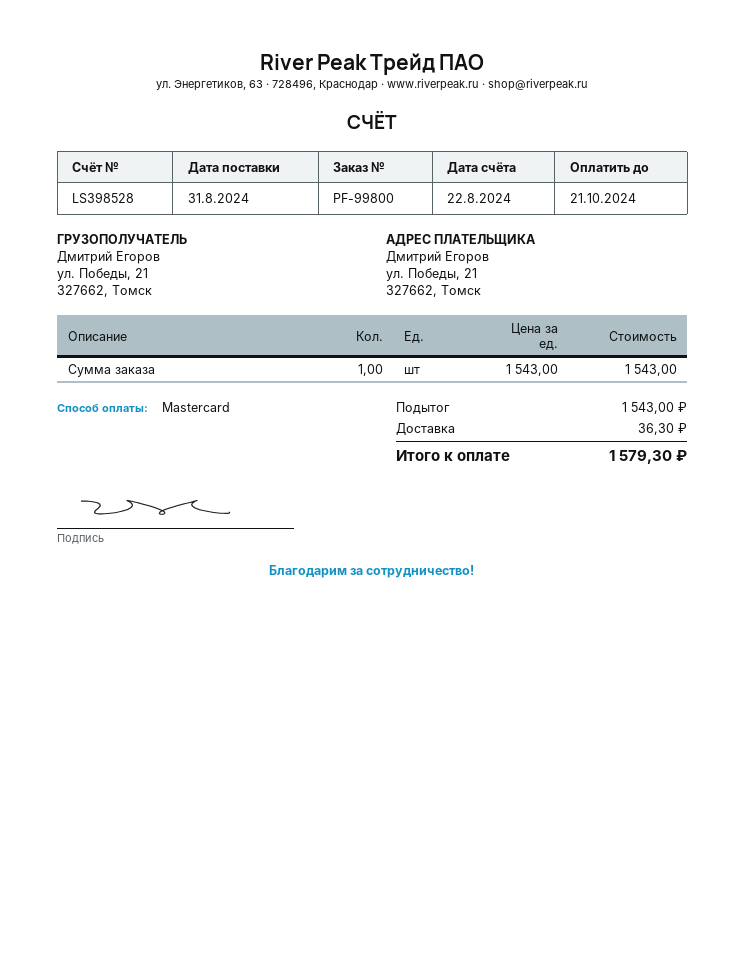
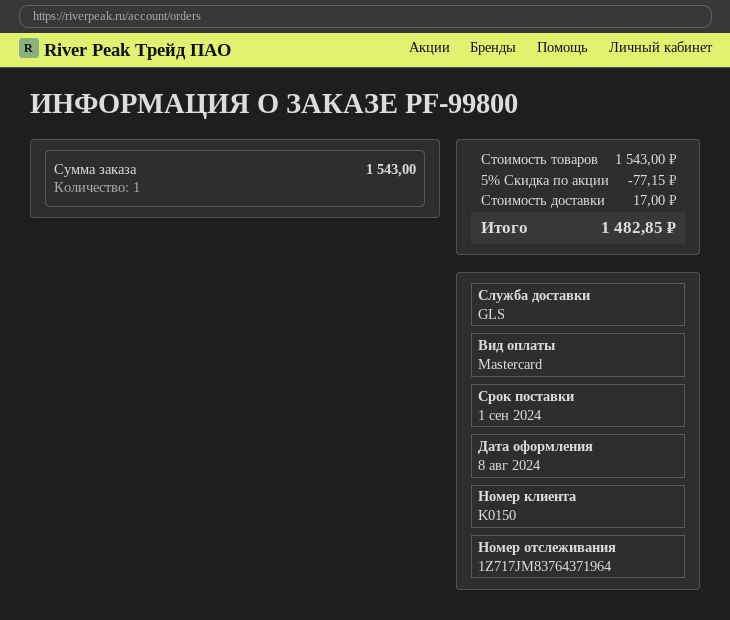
delivery date: 2024-08-31 -> 2024-09-01
discount: none -> 5% = 77.15
shipping: 36.30 -> 17.00
total: 1579.30 -> 1482.85

